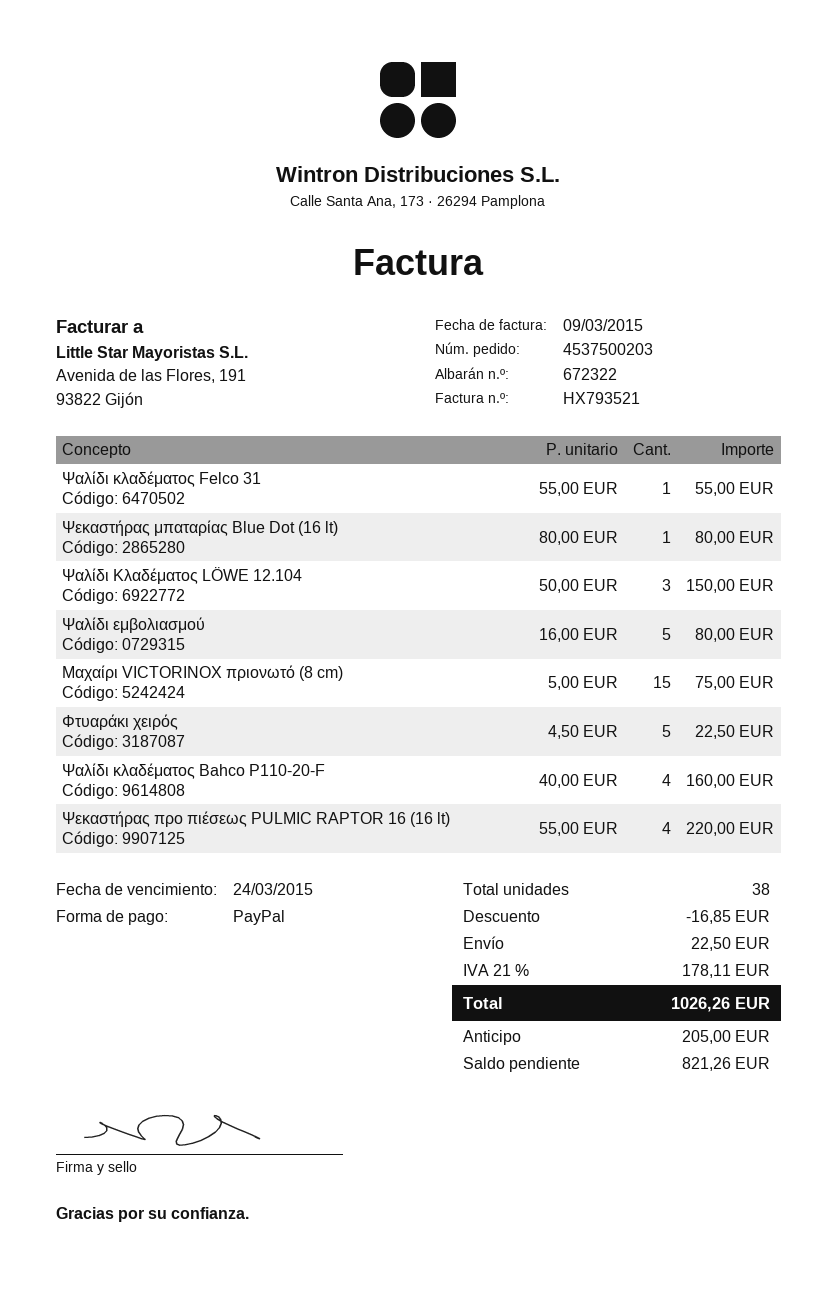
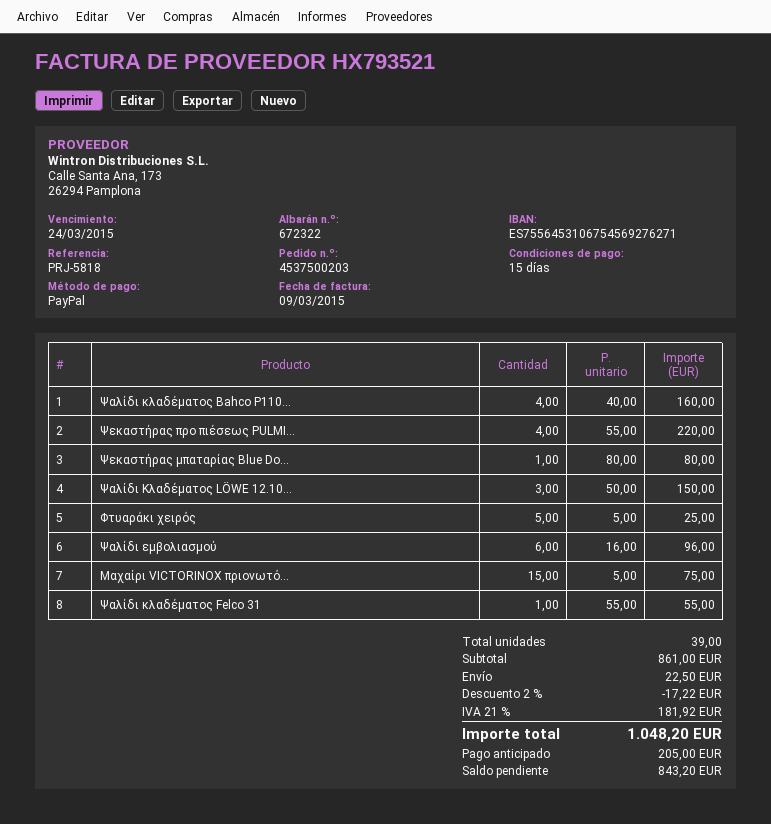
Ψαλίδι εμβολιασμού: 5 x 16.00 = 80.00 -> 6 x 16.00 = 96.00
Φτυαράκι χειρός: 5 x 4.50 = 22.50 -> 5 x 5.00 = 25.00
total quantity: 38 -> 39
discount: 16.85 -> 17.22
tax: 21% = 178.11 -> 21% = 181.92
total: 1026.26 -> 1048.20
balance: 821.26 -> 843.20

